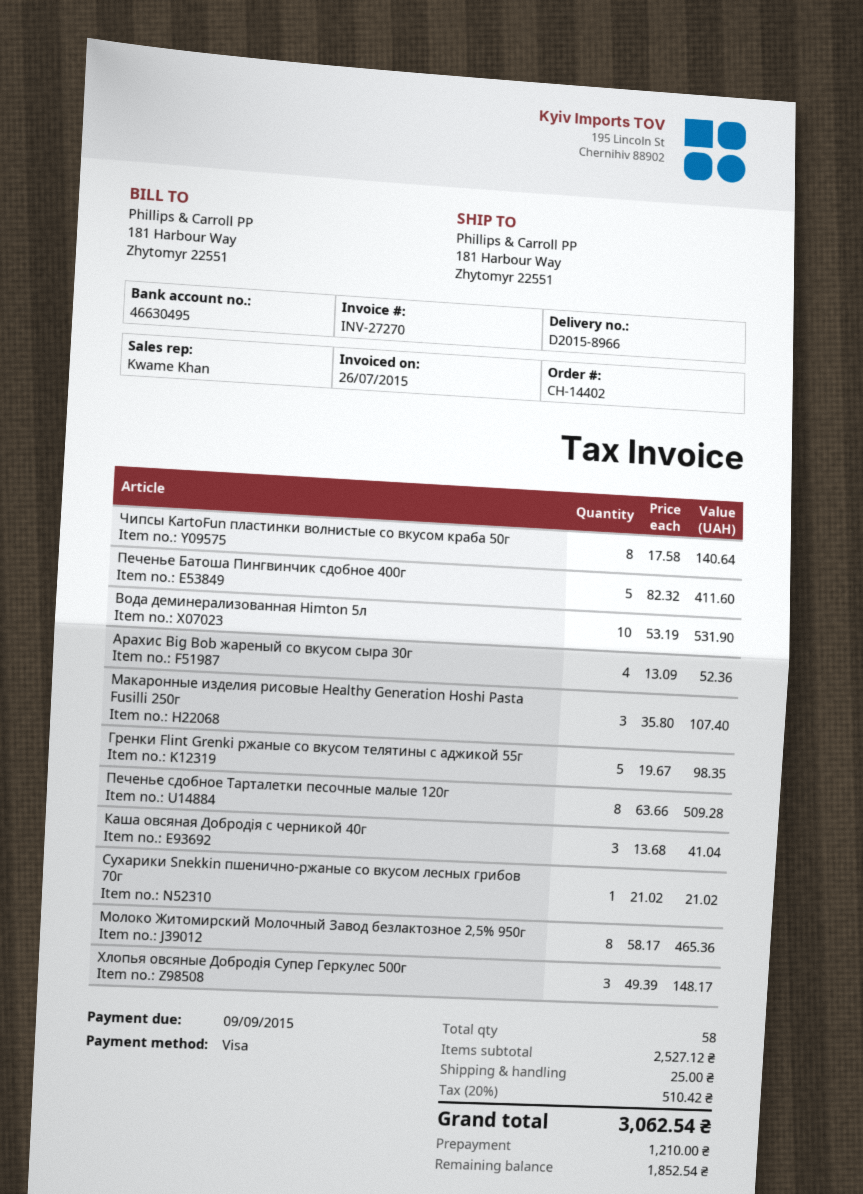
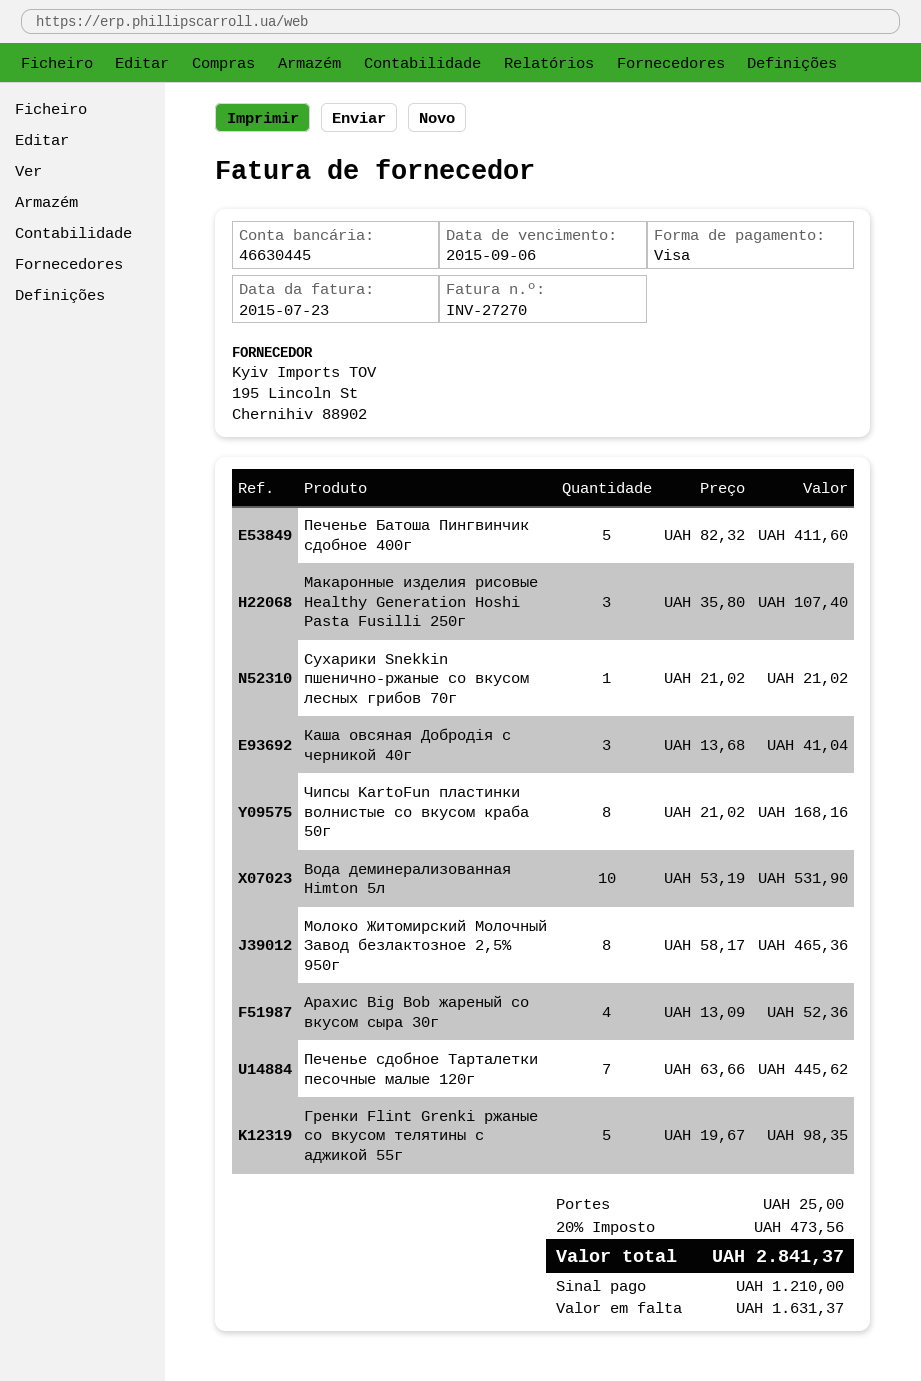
invoice date: 2015-07-26 -> 2015-07-23
due date: 2015-09-09 -> 2015-09-06
bank account: 46630495 -> 46630445
Чипсы KartoFun пластинки волнистые со вкусом краба 50г: 8 x 17.58 = 140.64 -> 8 x 21.02 = 168.16
Печенье сдобное Тарталетки песочные малые 120г: 8 x 63.66 = 509.28 -> 7 x 63.66 = 445.62
Хлопья овсяные Добродія Супер Геркулес 500г: 3 x 49.39 = 148.17 -> none
tax: 20% = 510.42 -> 20% = 473.56
total: 3062.54 -> 2841.37
balance: 1852.54 -> 1631.37

